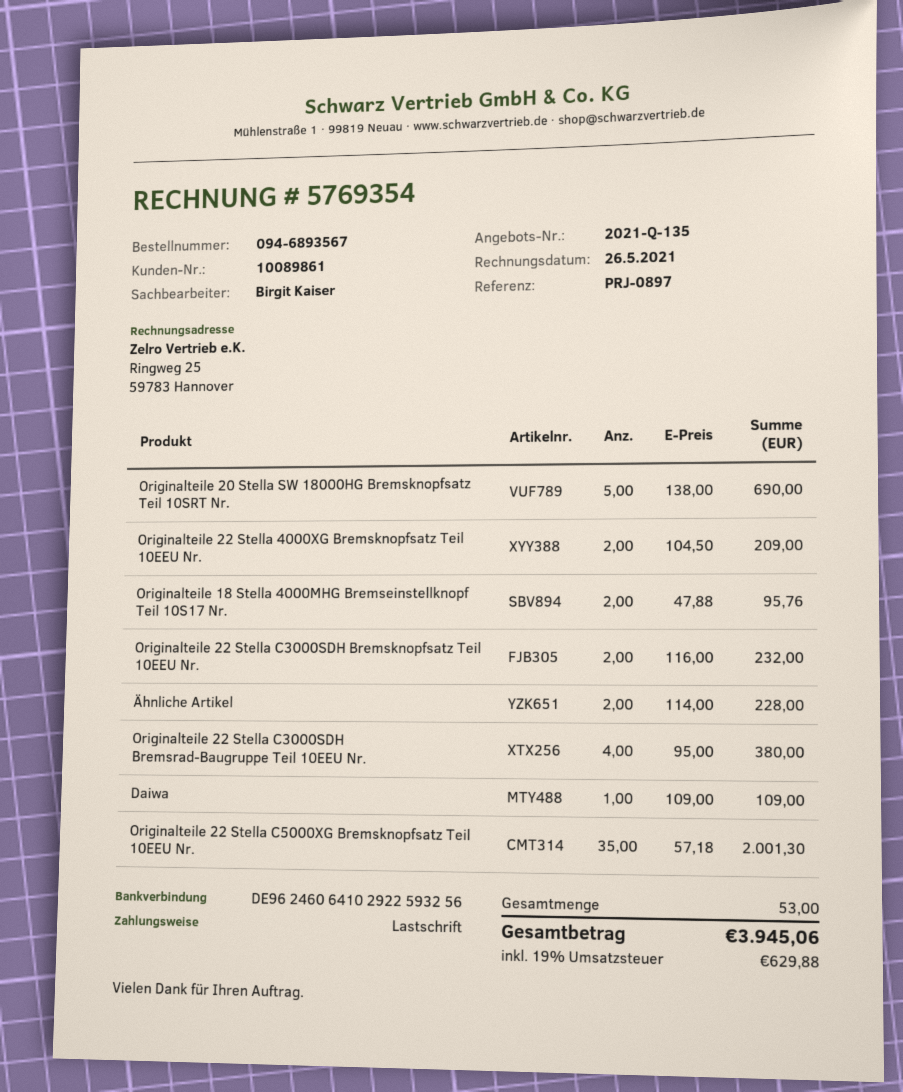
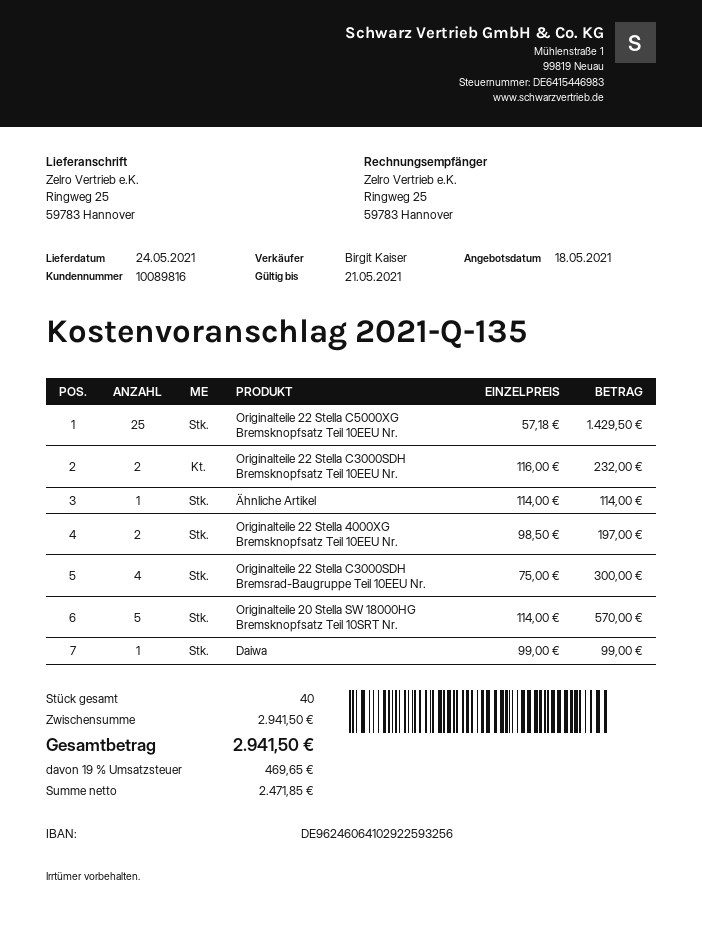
customer number: 10089861 -> 10089816
Originalteile 20 Stella SW 18000HG Bremsknopfsatz Teil 10SRT Nr.: 5 x 138.00 = 690.00 -> 5 x 114.00 = 570.00
Originalteile 22 Stella 4000XG Bremsknopfsatz Teil 10EEU Nr.: 2 x 104.50 = 209.00 -> 2 x 98.50 = 197.00
Originalteile 18 Stella 4000MHG Bremseinstellknopf Teil 10S17 Nr.: 2 x 47.88 = 95.76 -> none
Ähnliche Artikel: 2 x 114.00 = 228.00 -> 1 x 114.00 = 114.00
Originalteile 22 Stella C3000SDH Bremsrad-Baugruppe Teil 10EEU Nr.: 4 x 95.00 = 380.00 -> 4 x 75.00 = 300.00
Daiwa: 1 x 109.00 = 109.00 -> 1 x 99.00 = 99.00
Originalteile 22 Stella C5000XG Bremsknopfsatz Teil 10EEU Nr.: 35 x 57.18 = 2001.30 -> 25 x 57.18 = 1429.50
total quantity: 53 -> 40
tax: 19% = 629.88 -> 19% = 469.65
total: 3945.06 -> 2941.50

